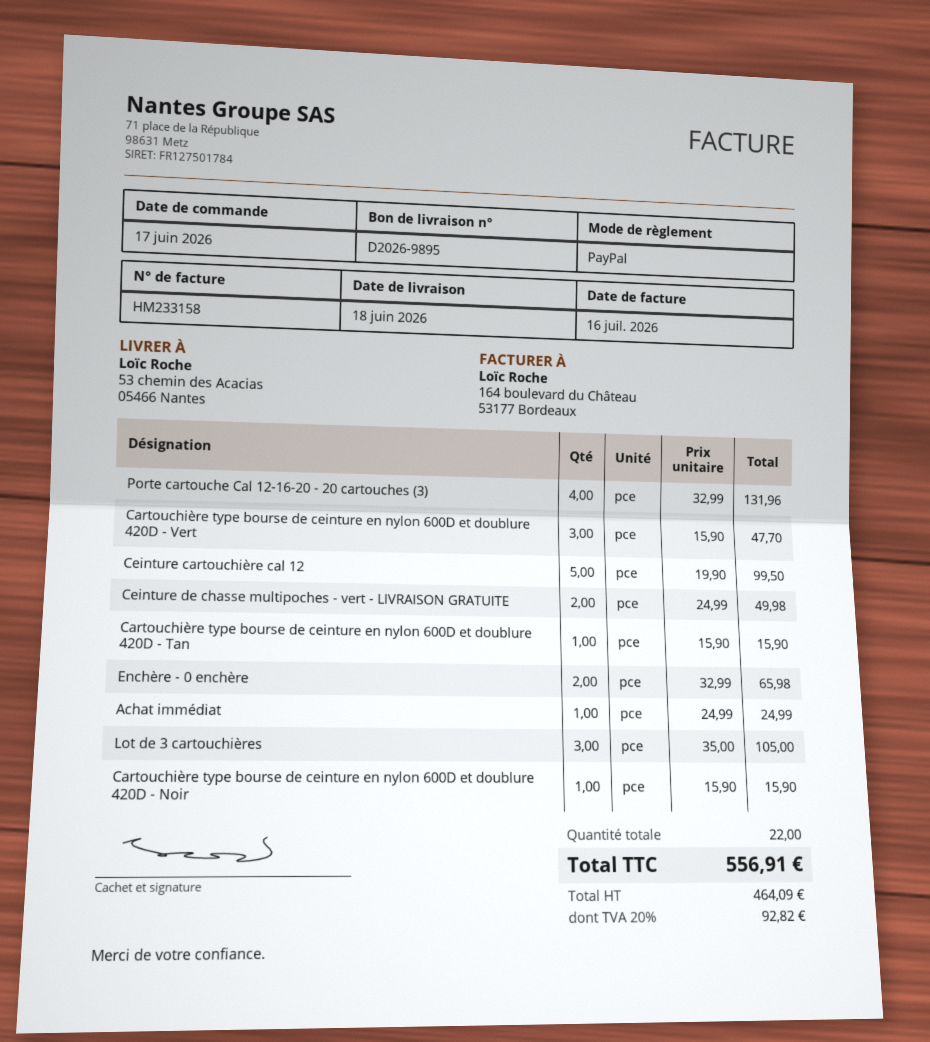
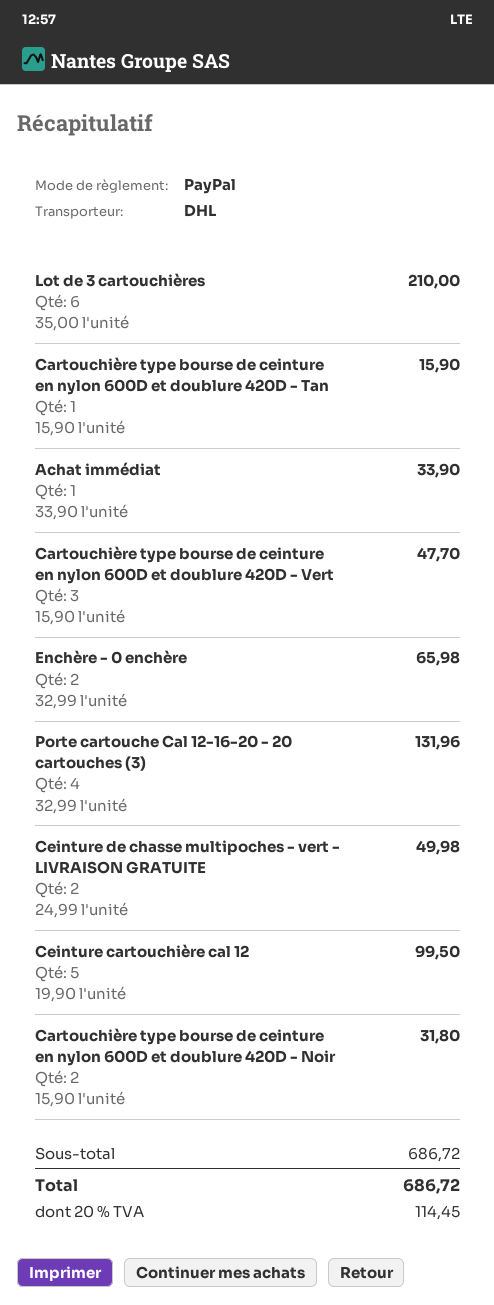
Achat immédiat: 1 x 24.99 = 24.99 -> 1 x 33.90 = 33.90
Lot de 3 cartouchières: 3 x 35.00 = 105.00 -> 6 x 35.00 = 210.00
Cartouchière type bourse de ceinture en nylon 600D et doublure 420D - Noir: 1 x 15.90 = 15.90 -> 2 x 15.90 = 31.80
tax: 20% = 92.82 -> 20% = 114.45
total: 556.91 -> 686.72

